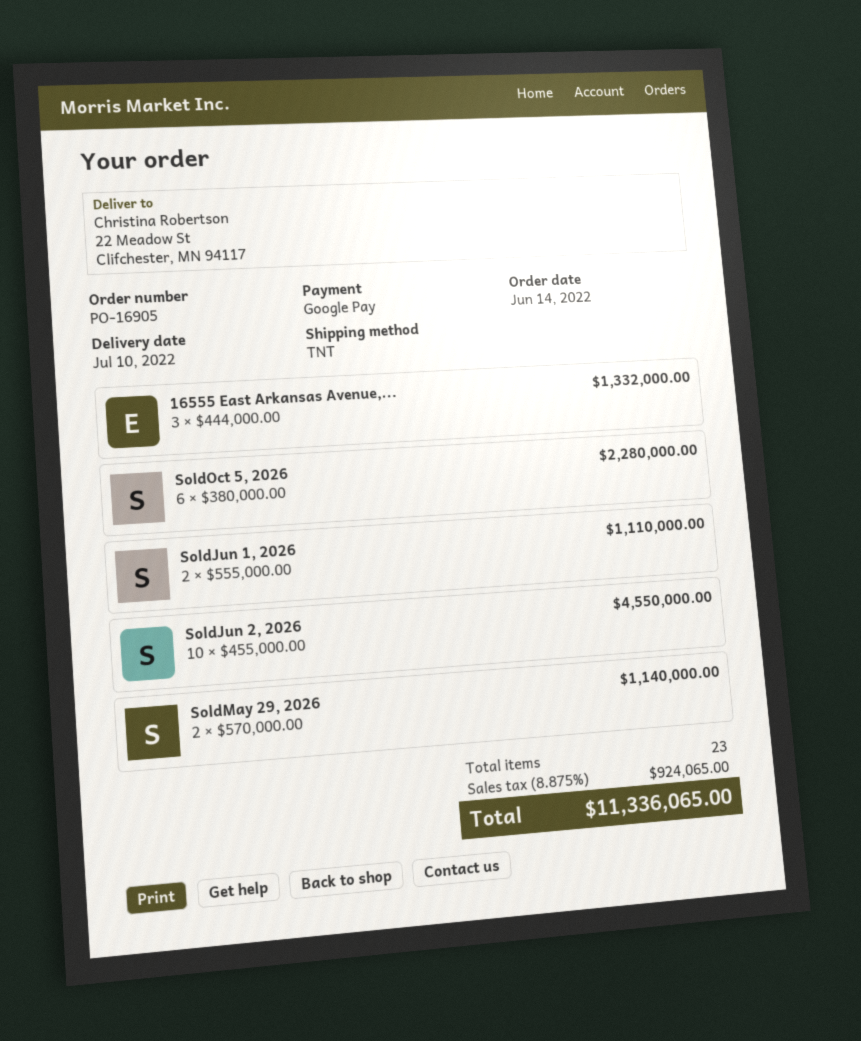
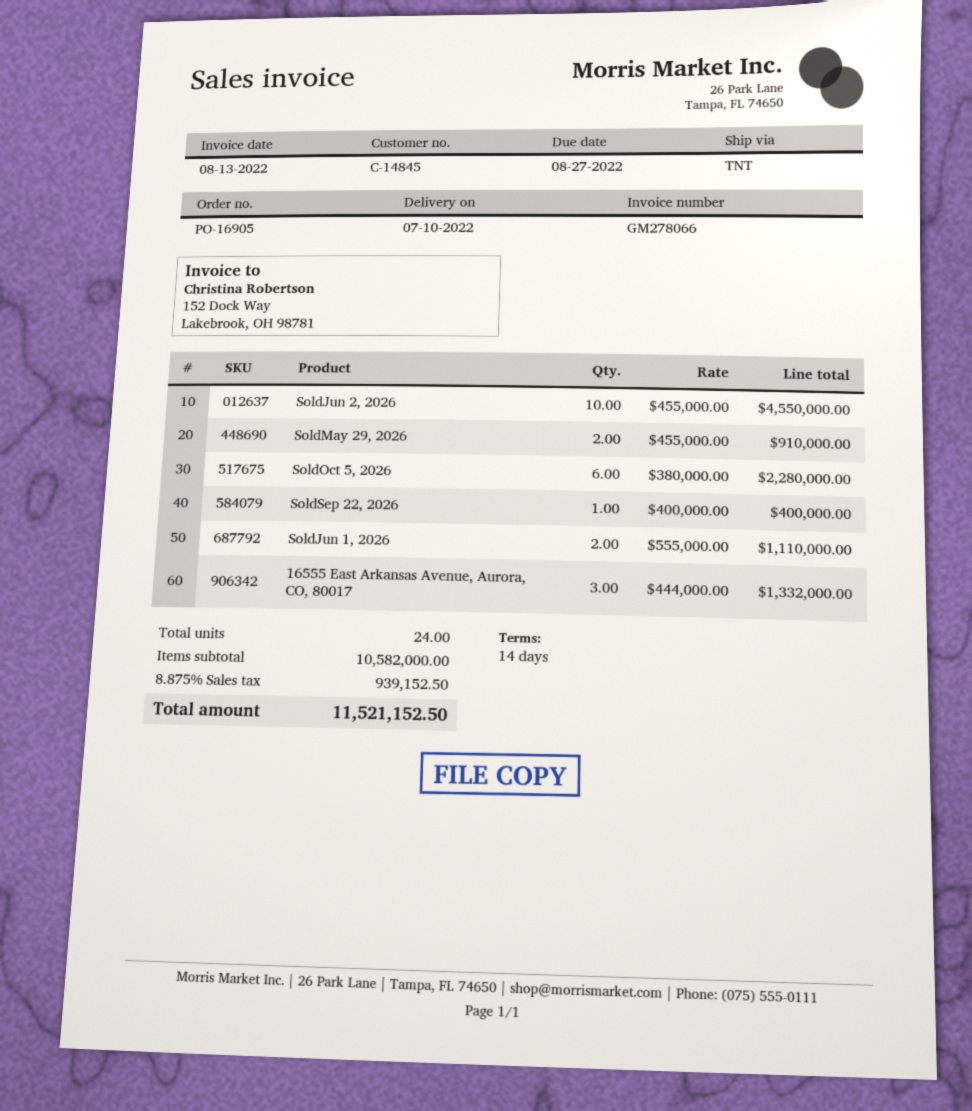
SoldMay 29, 2026: 2 x 570000.00 = 1140000.00 -> 2 x 455000.00 = 910000.00
SoldSep 22, 2026: none -> 1 x 400000.00 = 400000.00
total quantity: 23 -> 24
tax: 8.875% = 924065.00 -> 8.875% = 939152.50
total: 11336065.00 -> 11521152.50

